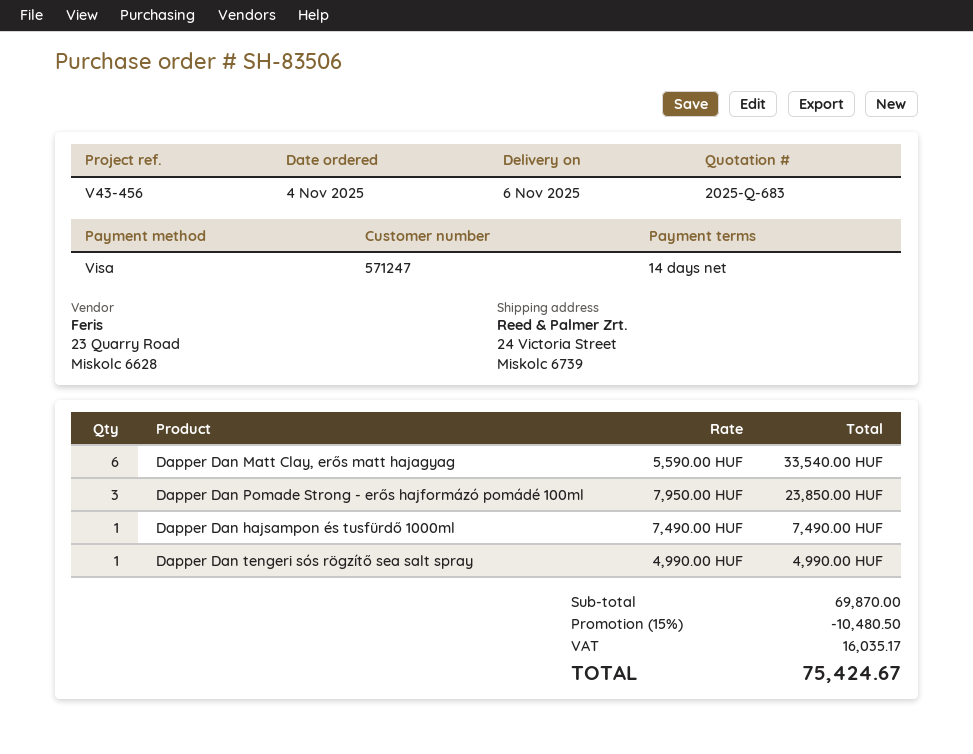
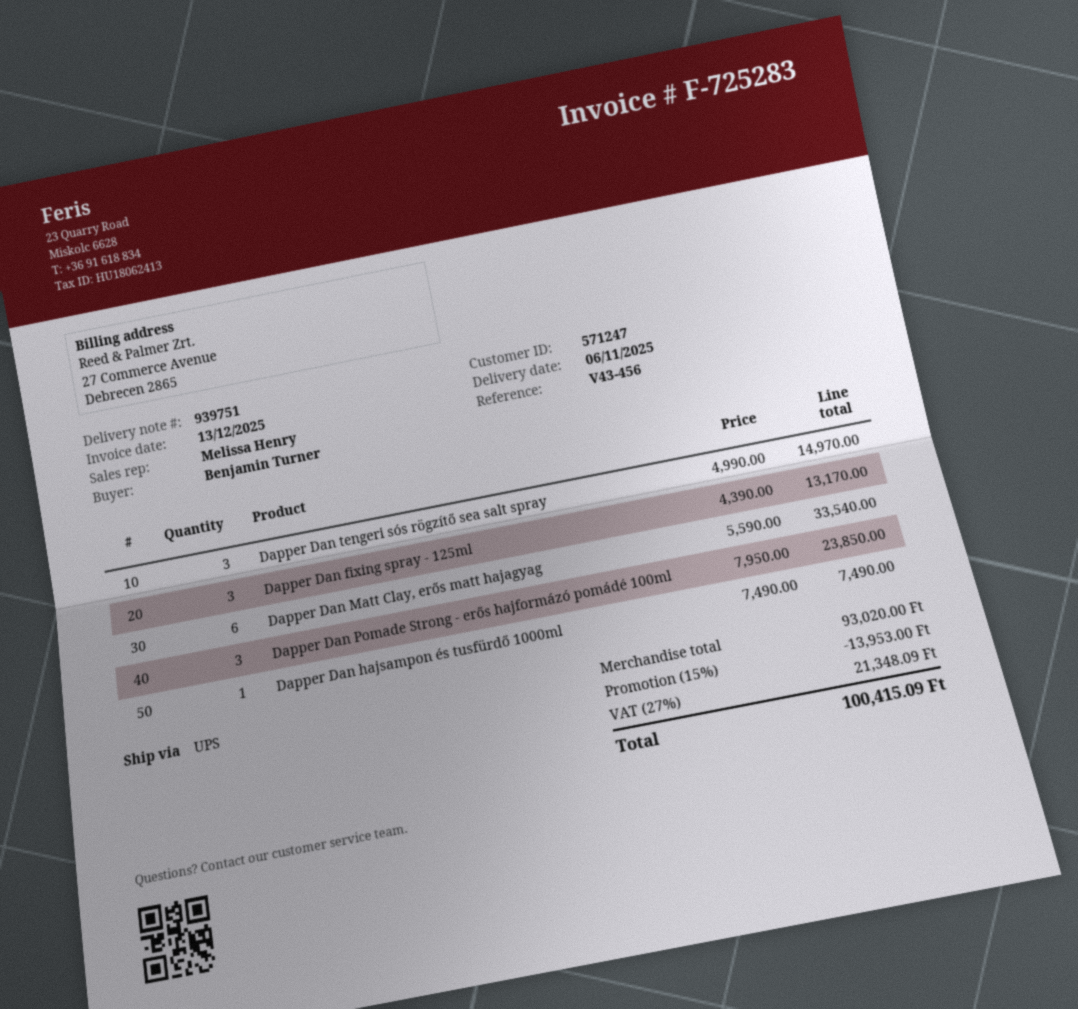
Dapper Dan tengeri sós rögzítő sea salt spray: 1 x 4990.00 = 4990.00 -> 3 x 4990.00 = 14970.00
Dapper Dan fixing spray - 125ml: none -> 3 x 4390.00 = 13170.00
subtotal: 69870.00 -> 93020.00
discount: 15% = 10480.50 -> 15% = 13953.00
tax: 16035.17 -> 21348.09
total: 75424.67 -> 100415.09

